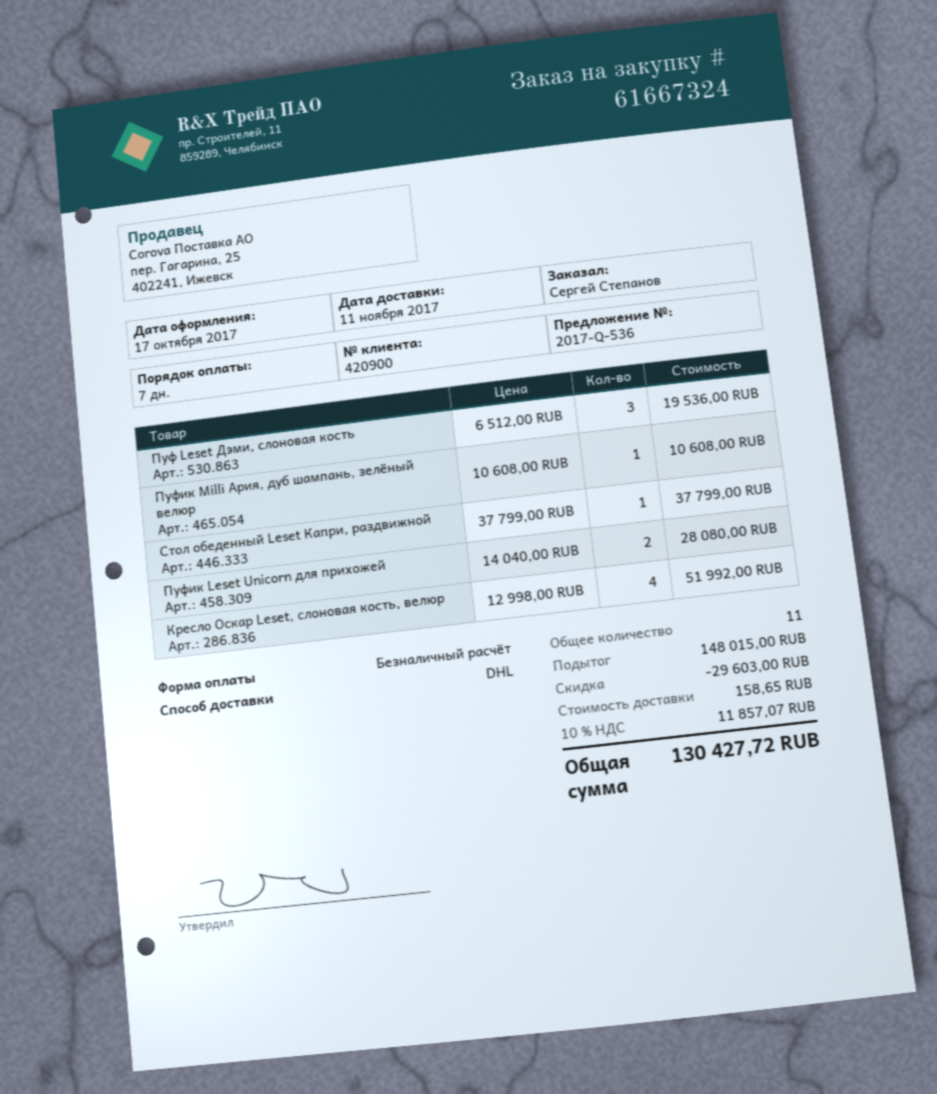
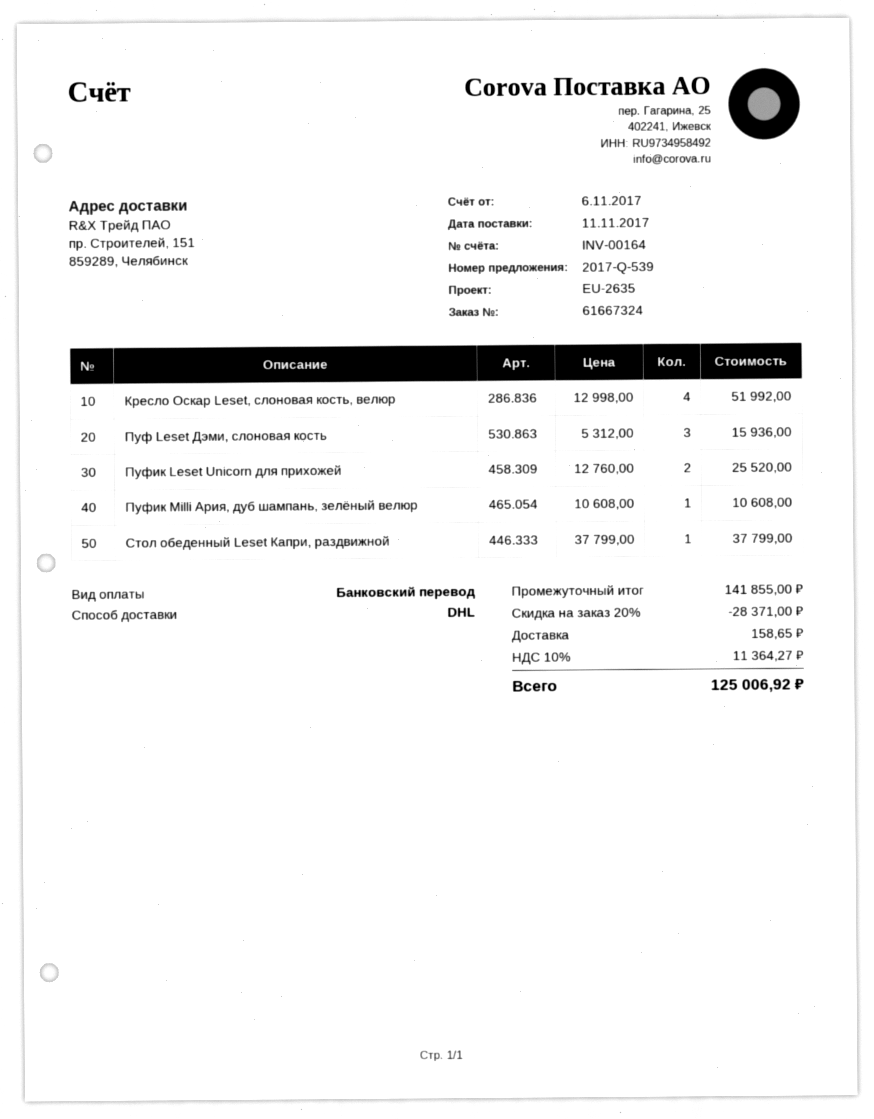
quote number: 2017-Q-536 -> 2017-Q-539
Пуф Leset Дэми, слоновая кость: 3 x 6512.00 = 19536.00 -> 3 x 5312.00 = 15936.00
Пуфик Leset Unicorn для прихожей: 2 x 14040.00 = 28080.00 -> 2 x 12760.00 = 25520.00
subtotal: 148015.00 -> 141855.00
discount: 29603.00 -> 28371.00
tax: 10% = 11857.07 -> 10% = 11364.27
total: 130427.72 -> 125006.92

